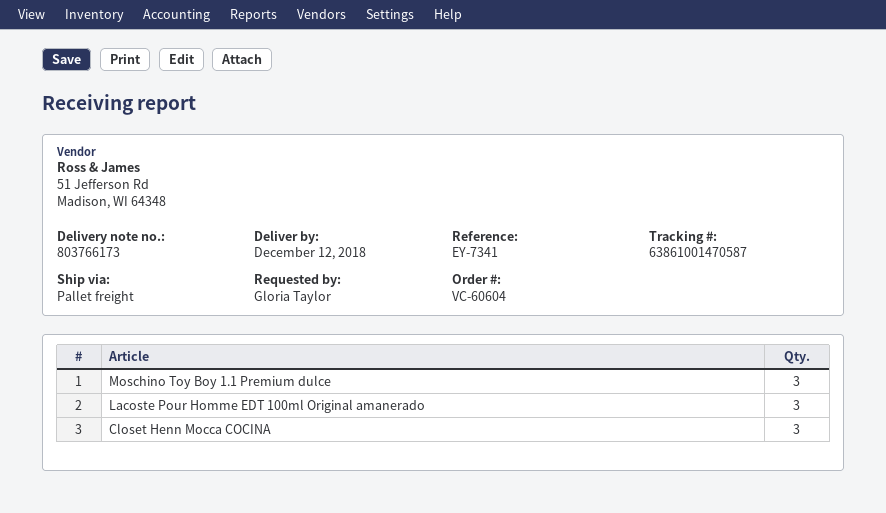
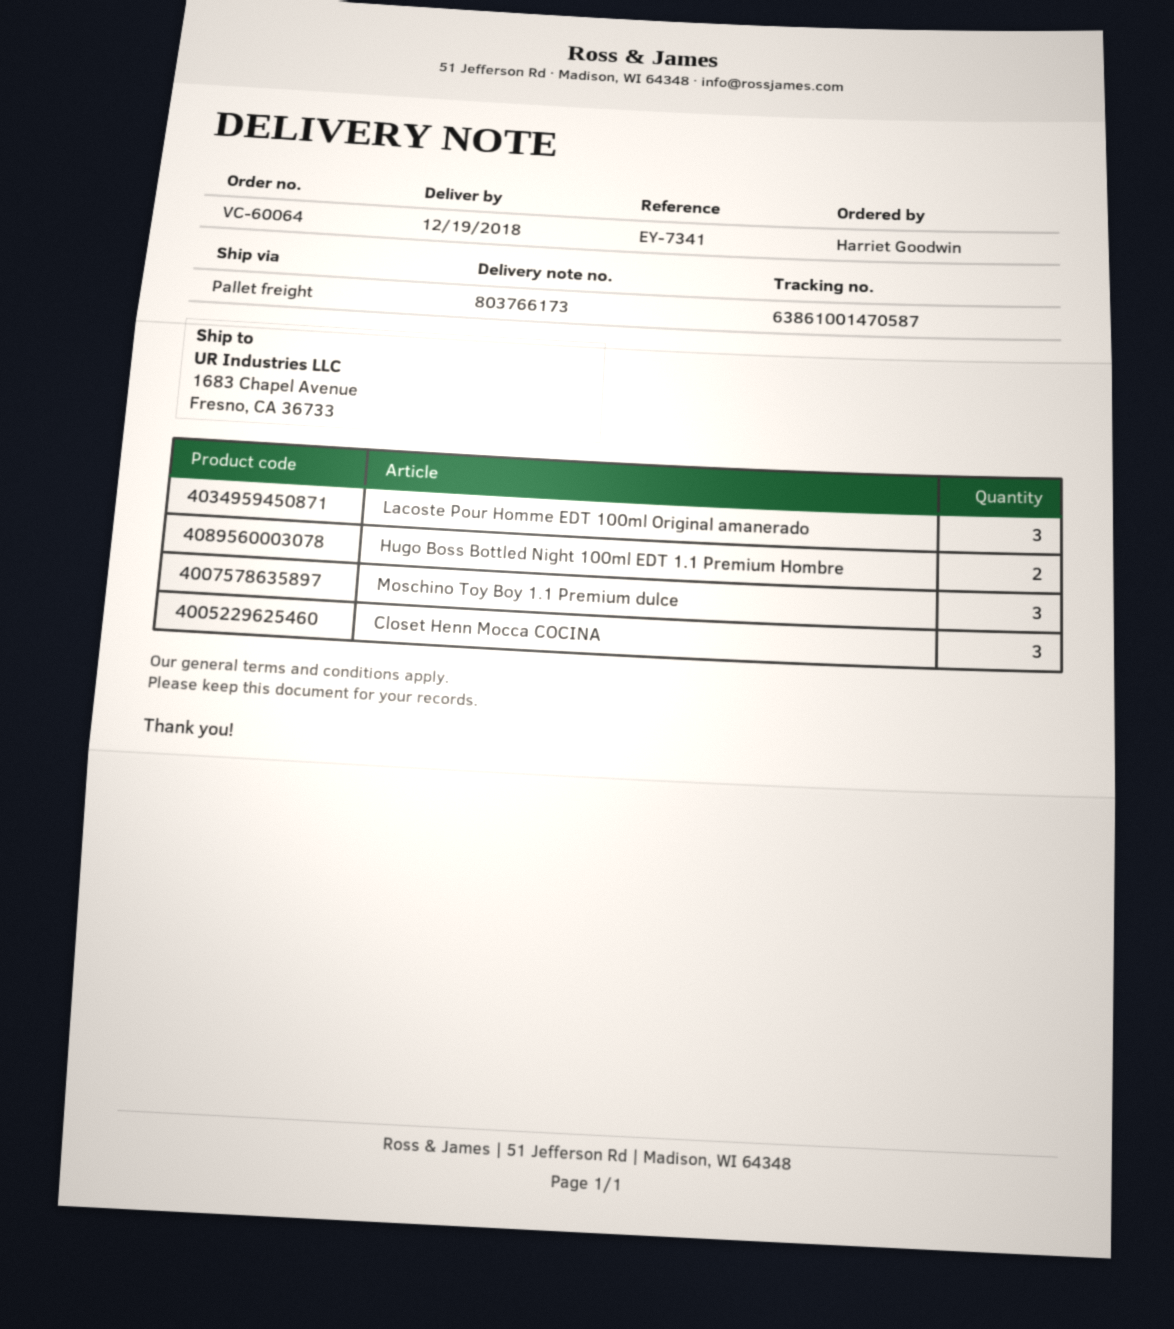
order number: VC-60604 -> VC-60064
delivery date: 2018-12-12 -> 2018-12-19
ordered by: Gloria Taylor -> Harriet Goodwin
Hugo Boss Bottled Night 100ml EDT 1.1 Premium Hombre: none -> 2

